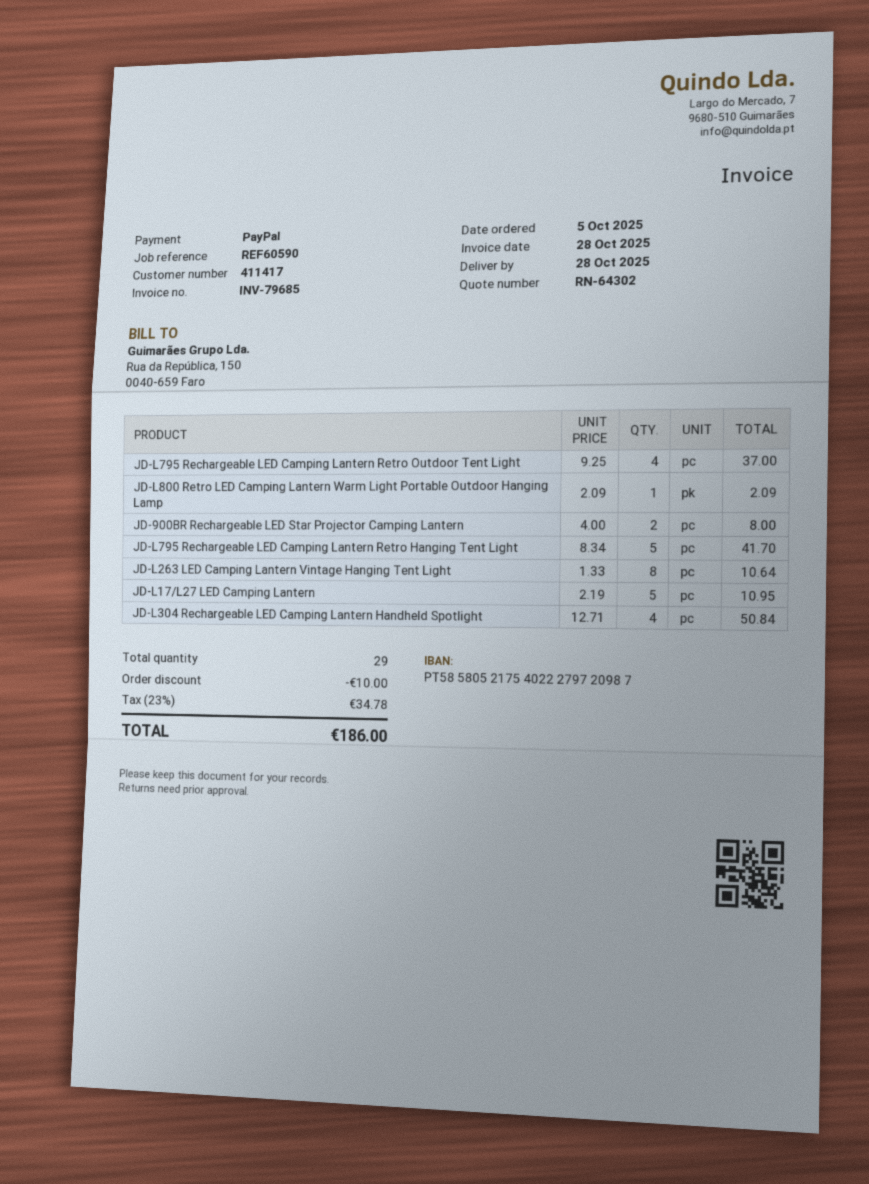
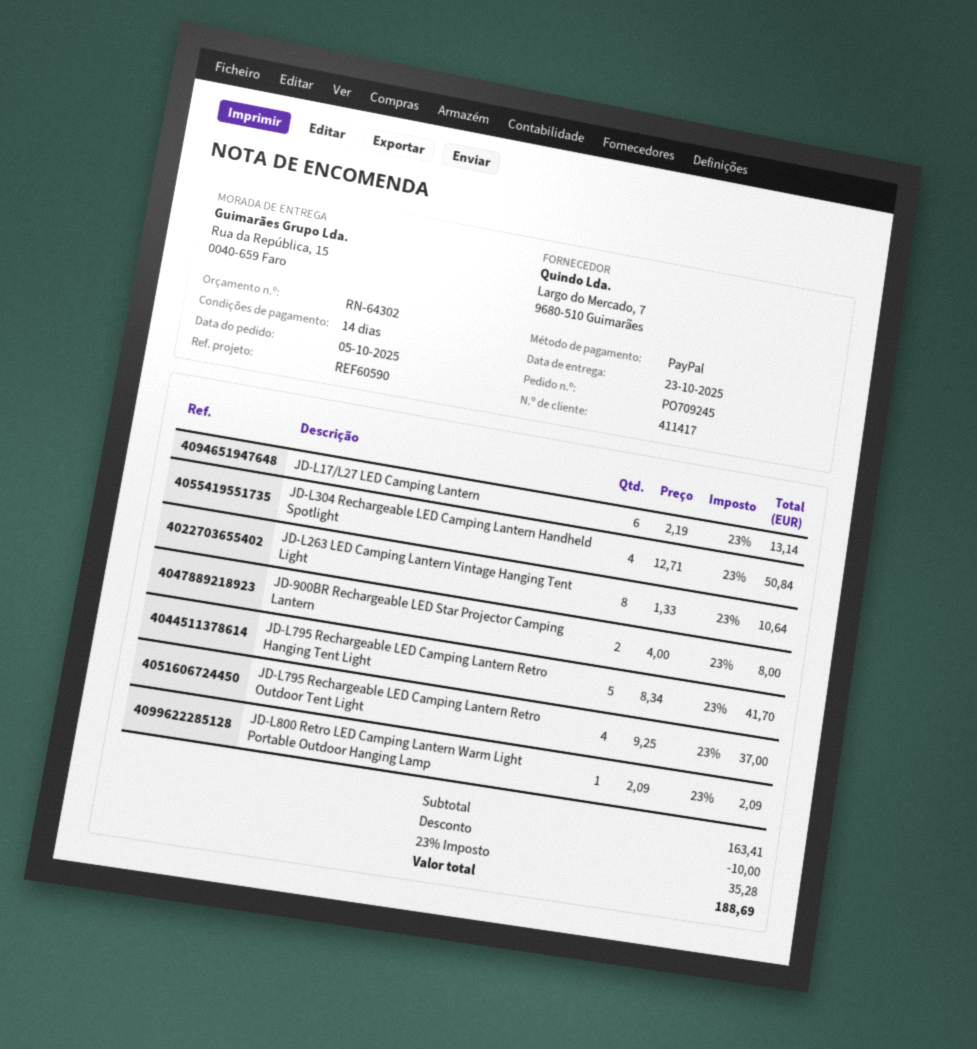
delivery date: 2025-10-28 -> 2025-10-23
JD-L17/L27 LED Camping Lantern: 5 x 2.19 = 10.95 -> 6 x 2.19 = 13.14
tax: 23% = 34.78 -> 23% = 35.28
total: 186.00 -> 188.69

